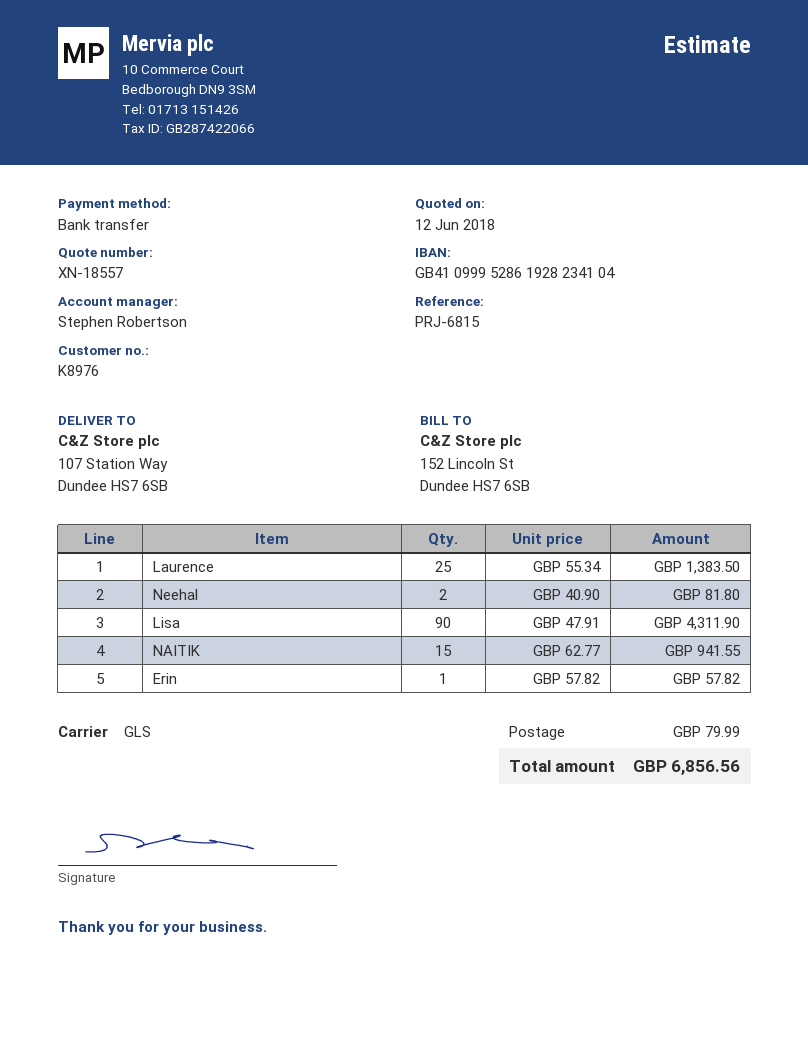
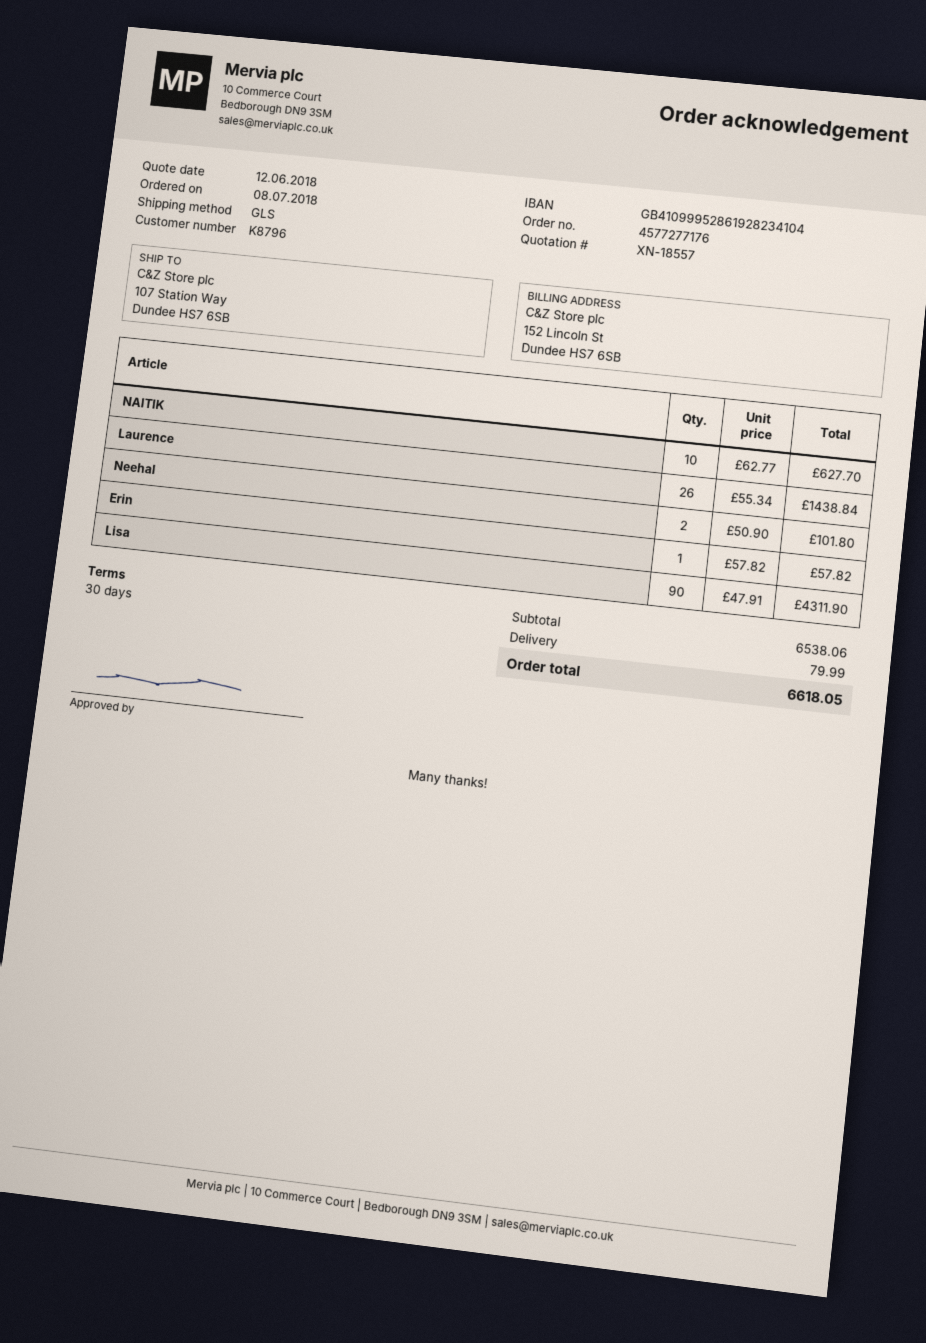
customer number: K8976 -> K8796
Laurence: 25 x 55.34 = 1383.50 -> 26 x 55.34 = 1438.84
Neehal: 2 x 40.90 = 81.80 -> 2 x 50.90 = 101.80
NAITIK: 15 x 62.77 = 941.55 -> 10 x 62.77 = 627.70
total: 6856.56 -> 6618.05

